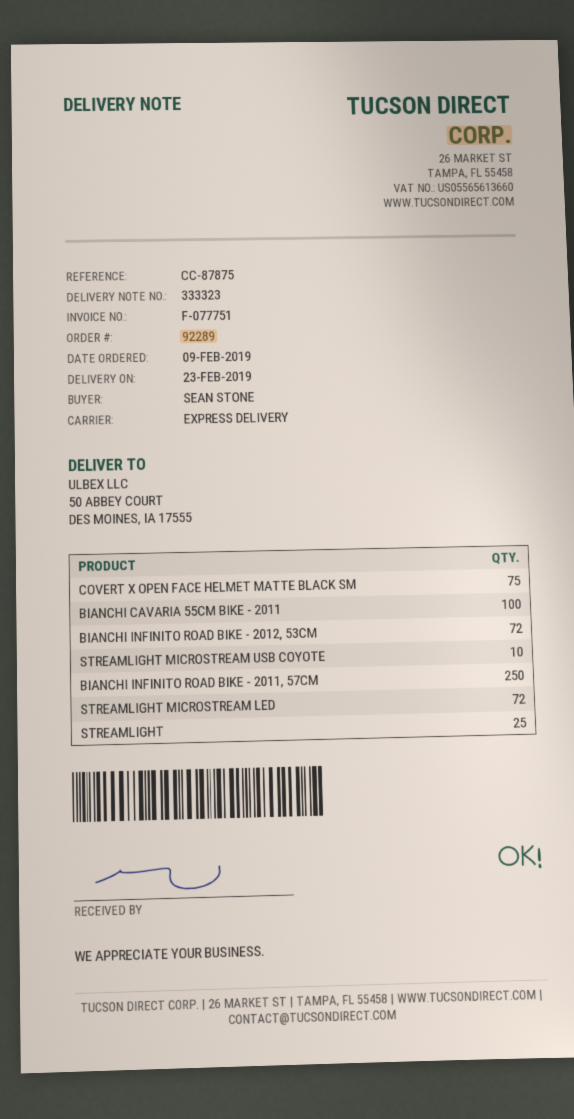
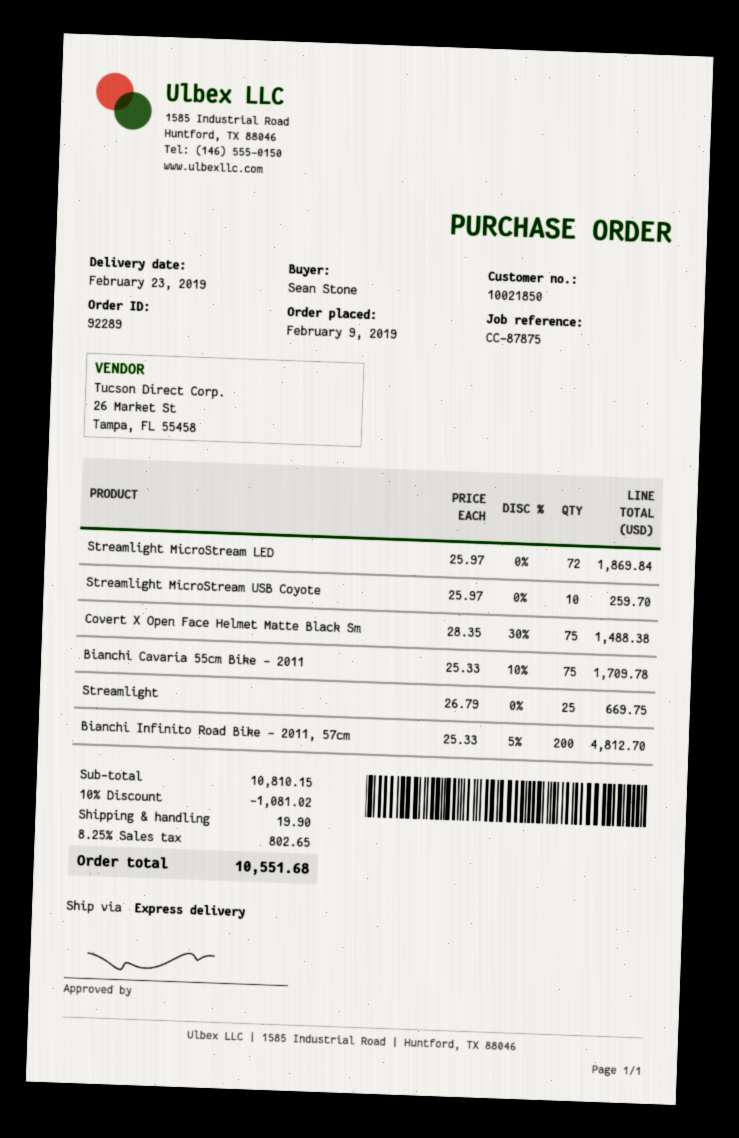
BIANCHI CAVARIA 55CM BIKE - 2011: 100 -> 75
BIANCHI INFINITO ROAD BIKE - 2012, 53CM: 72 -> none
BIANCHI INFINITO ROAD BIKE - 2011, 57CM: 250 -> 200

